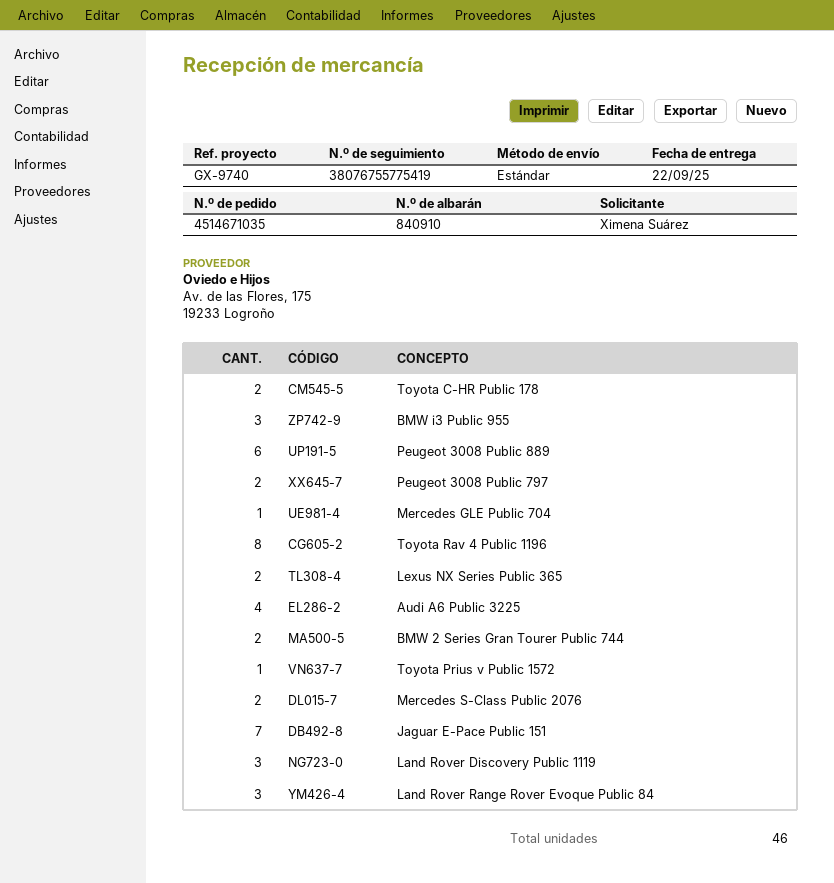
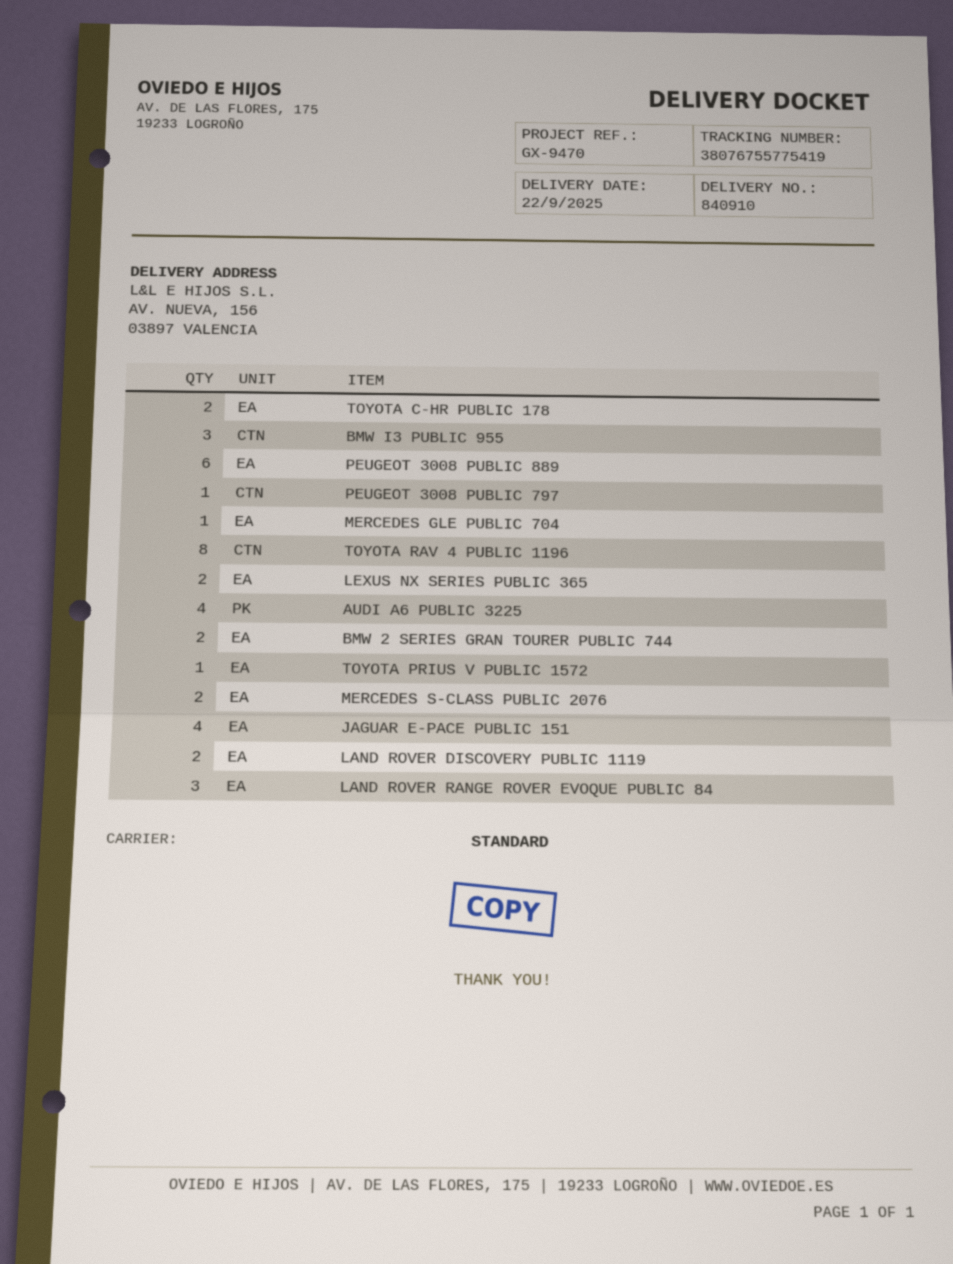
reference: GX-9740 -> GX-9470
Peugeot 3008 Public 797: 2 -> 1
Jaguar E-Pace Public 151: 7 -> 4
Land Rover Discovery Public 1119: 3 -> 2

